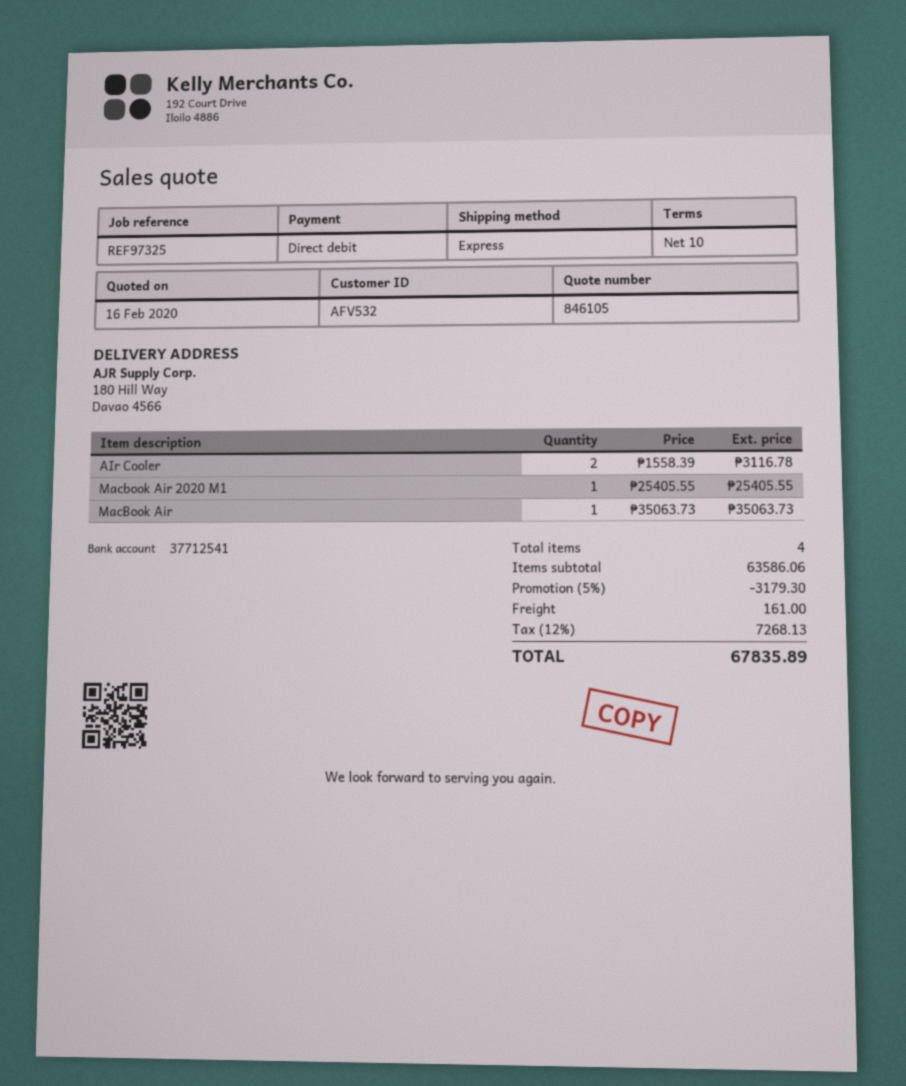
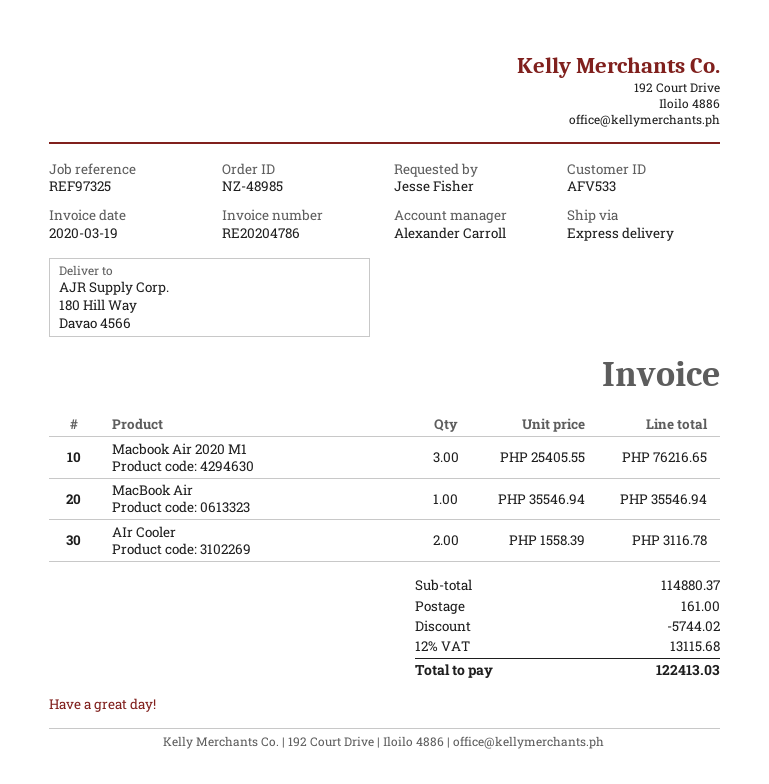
customer number: AFV532 -> AFV533
Macbook Air 2020 M1: 1 x 25405.55 = 25405.55 -> 3 x 25405.55 = 76216.65
MacBook Air: 1 x 35063.73 = 35063.73 -> 1 x 35546.94 = 35546.94
subtotal: 63586.06 -> 114880.37
discount: 3179.30 -> 5744.02
tax: 12% = 7268.13 -> 12% = 13115.68
total: 67835.89 -> 122413.03

